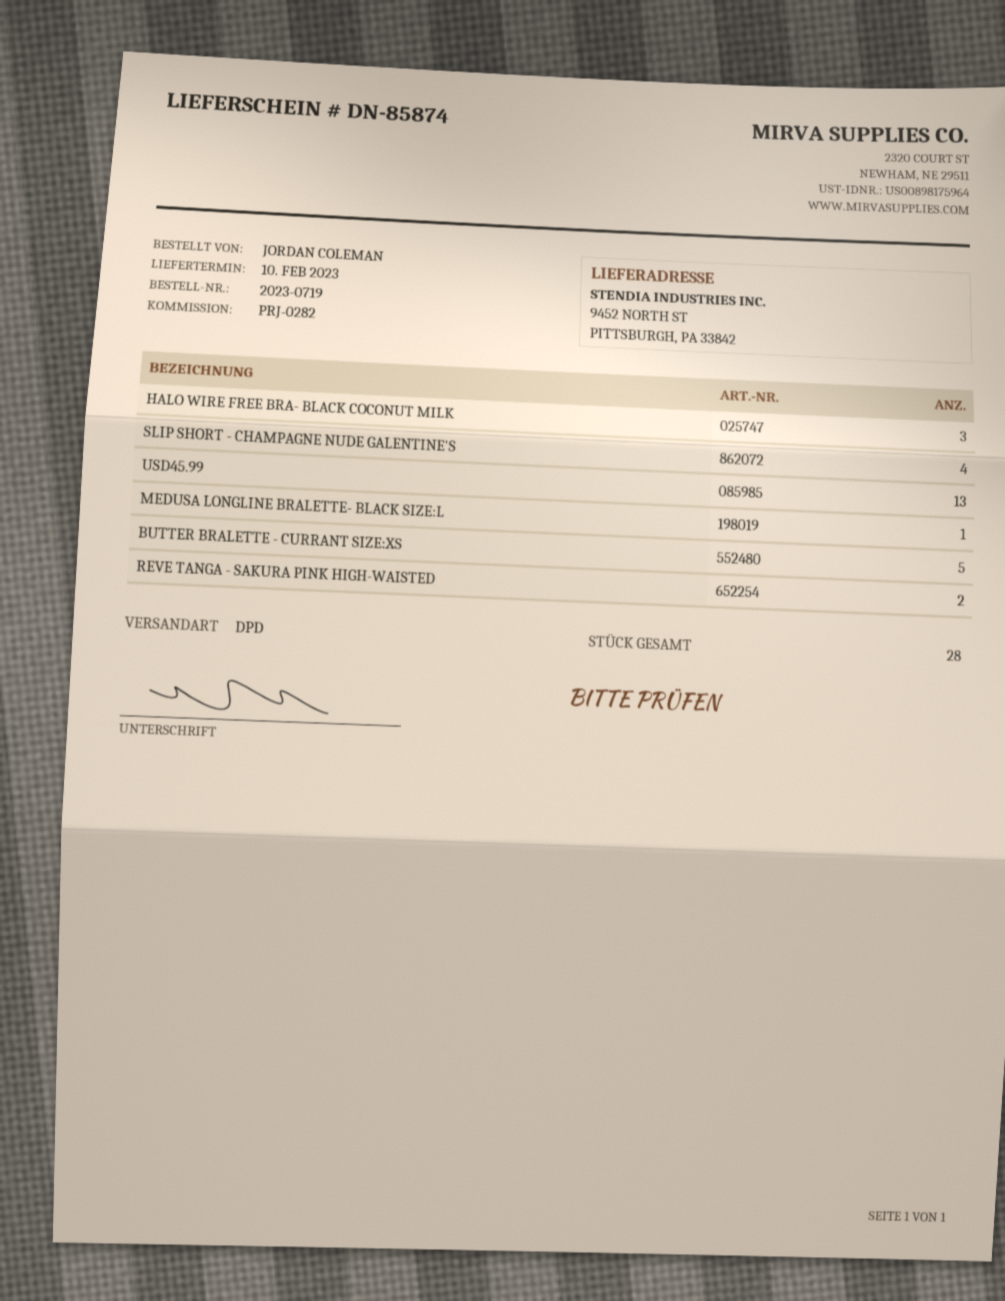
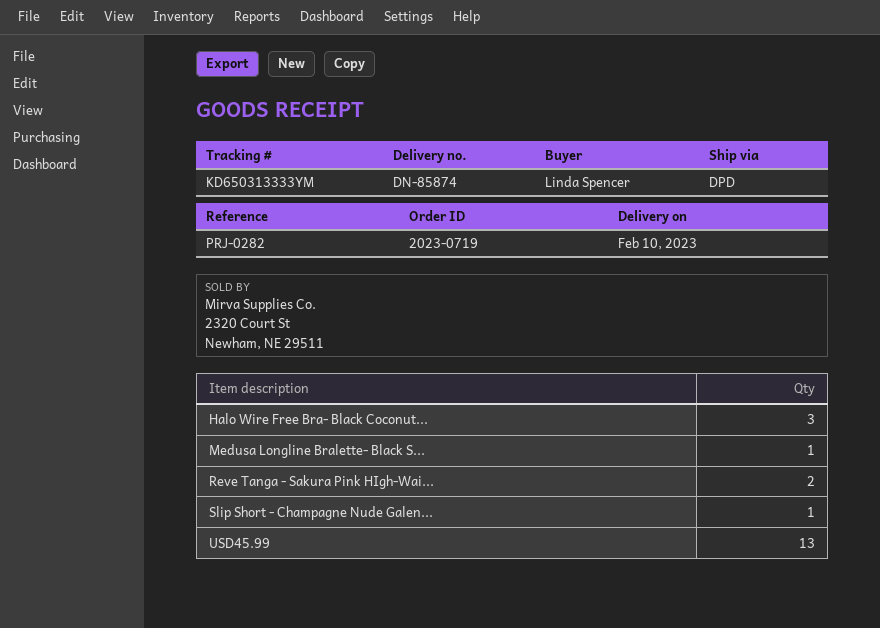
ordered by: JORDAN COLEMAN -> Linda Spencer
SLIP SHORT - CHAMPAGNE NUDE GALENTINE'S: 4 -> 1
BUTTER BRALETTE - CURRANT SIZE:XS: 5 -> none

